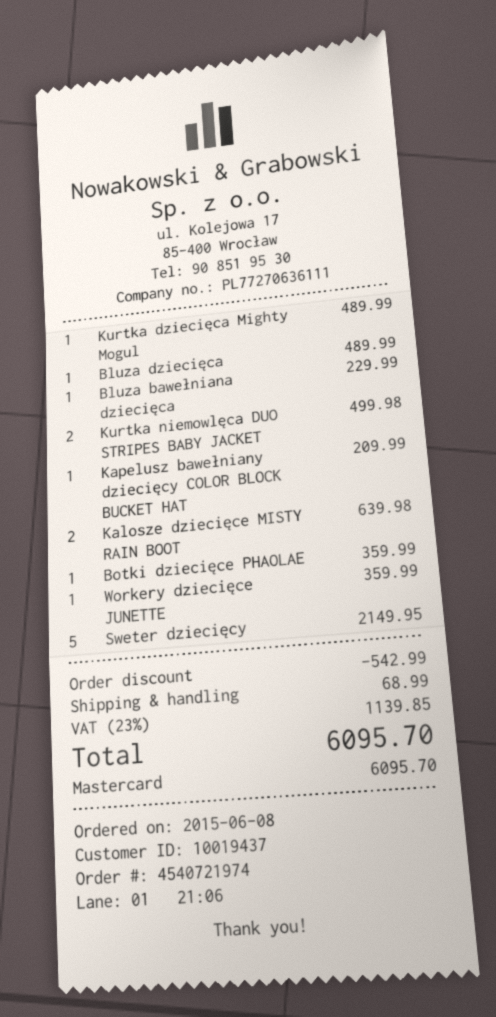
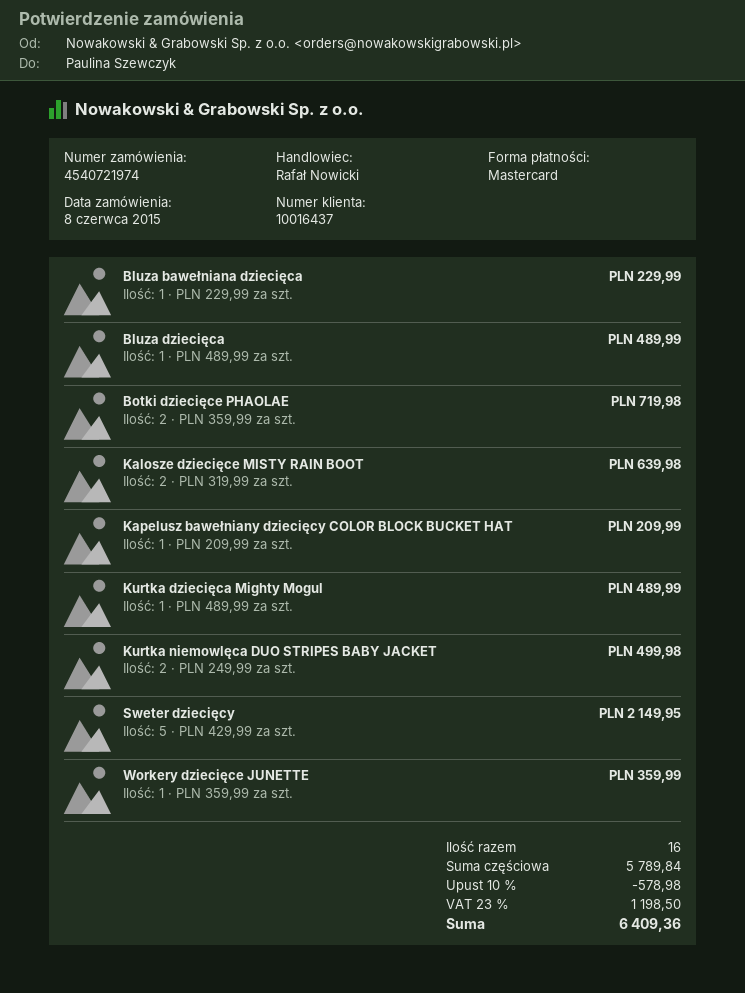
customer number: 10019437 -> 10016437
Botki dziecięce PHAOLAE: 1 for 359.99 -> 2 for 719.98
discount: 542.99 -> 578.98
shipping: 68.99 -> none
tax: 23% = 1139.85 -> 23% = 1198.50
total: 6095.70 -> 6409.36

